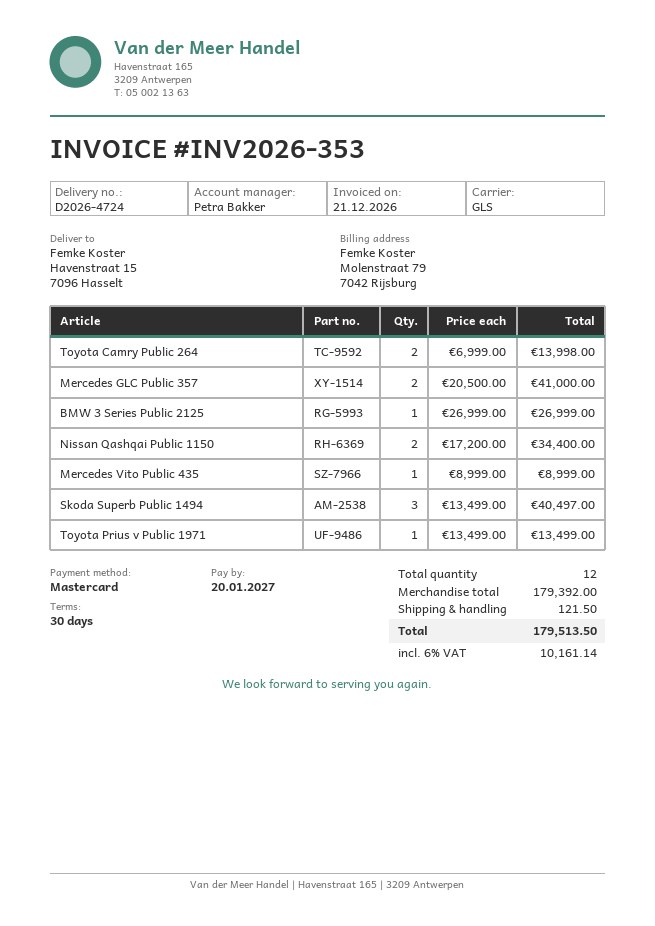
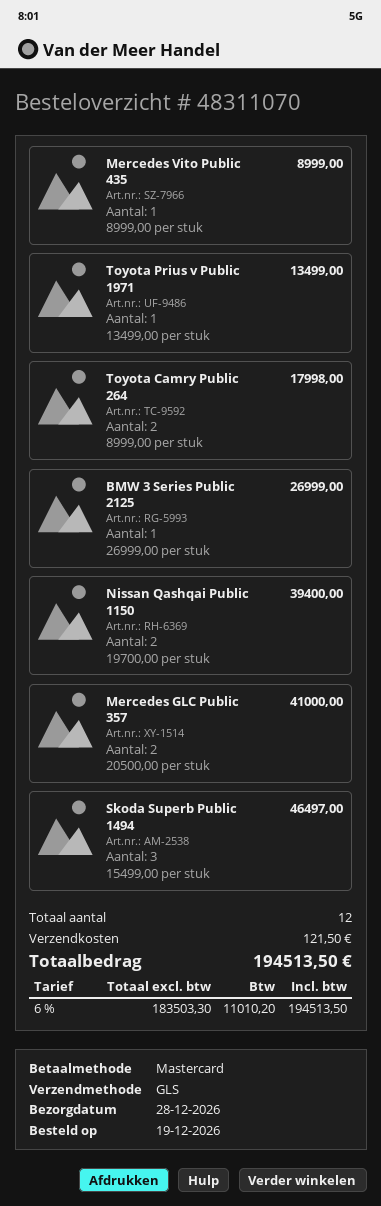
Toyota Camry Public 264: 2 x 6999.00 = 13998.00 -> 2 x 8999.00 = 17998.00
Nissan Qashqai Public 1150: 2 x 17200.00 = 34400.00 -> 2 x 19700.00 = 39400.00
Skoda Superb Public 1494: 3 x 13499.00 = 40497.00 -> 3 x 15499.00 = 46497.00
tax: 6% = 10161.14 -> 6% = 11010.20
total: 179513.50 -> 194513.50

